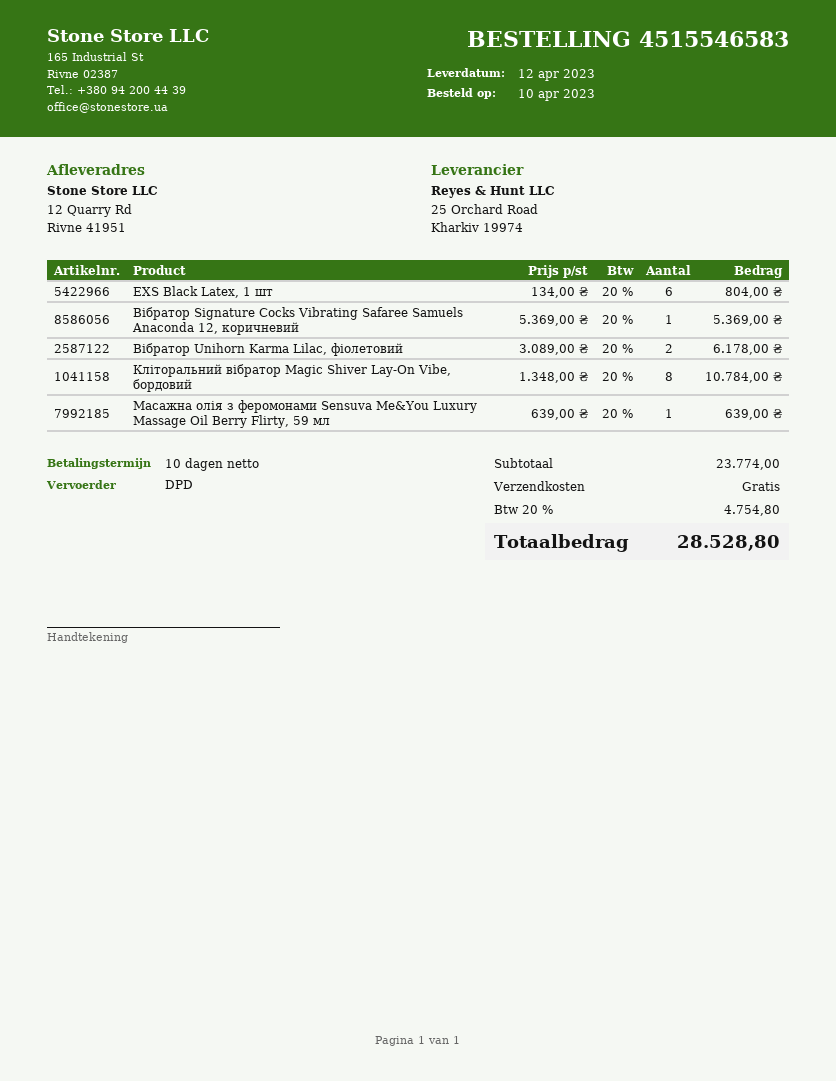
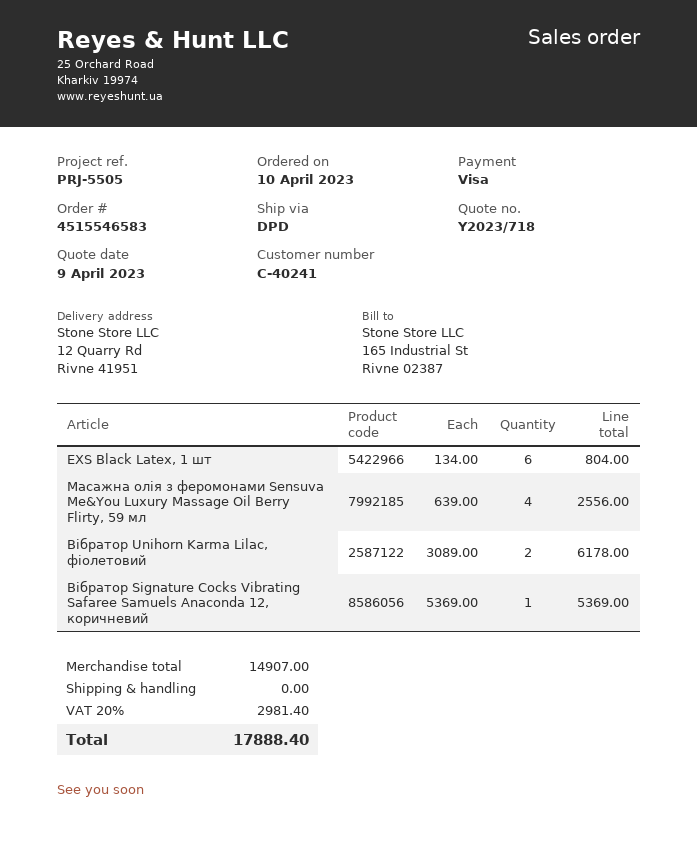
Кліторальний вібратор Magic Shiver Lay-On Vibe, бордовий: 8 x 1348.00 = 10784.00 -> none
Масажна олія з феромонами Sensuva Me&You Luxury Massage Oil Berry Flirty, 59 мл: 1 x 639.00 = 639.00 -> 4 x 639.00 = 2556.00
subtotal: 23774.00 -> 14907.00
tax: 20% = 4754.80 -> 20% = 2981.40
total: 28528.80 -> 17888.40

